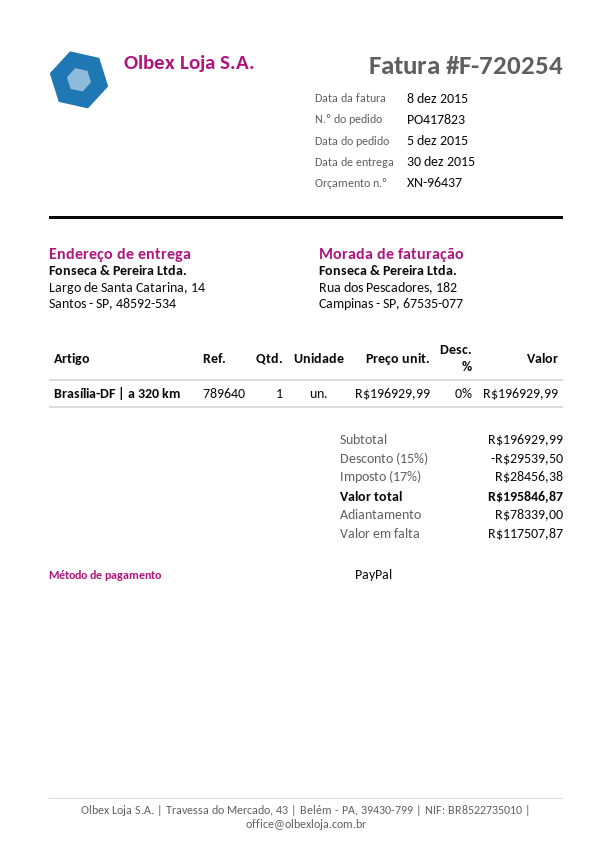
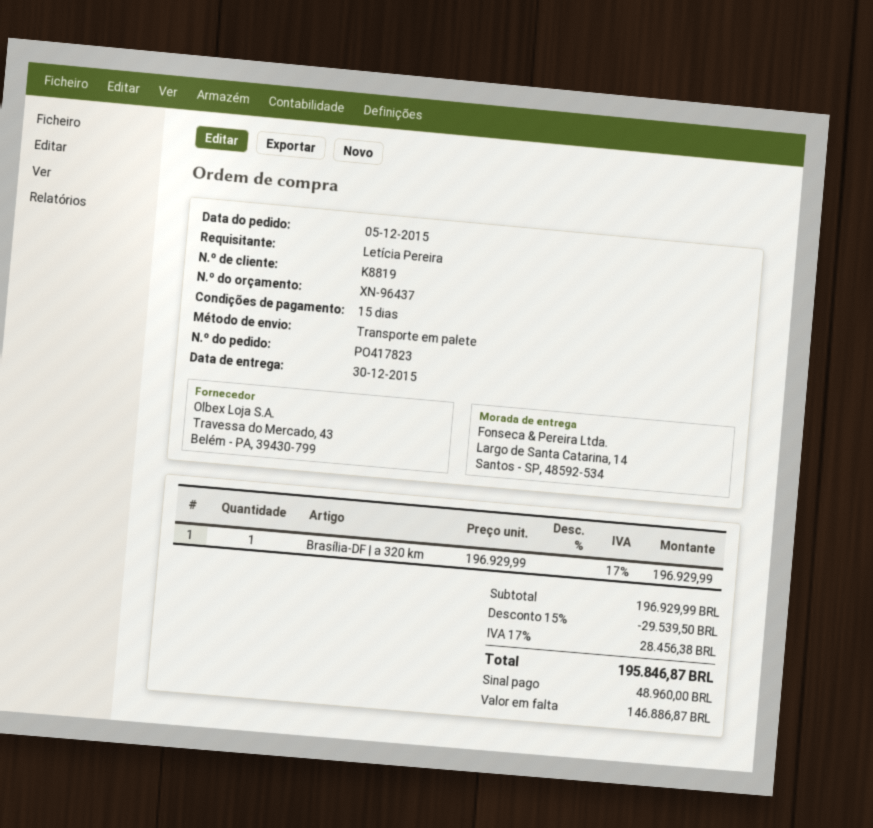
deposit: 78339.00 -> 48960.00
balance: 117507.87 -> 146886.87

